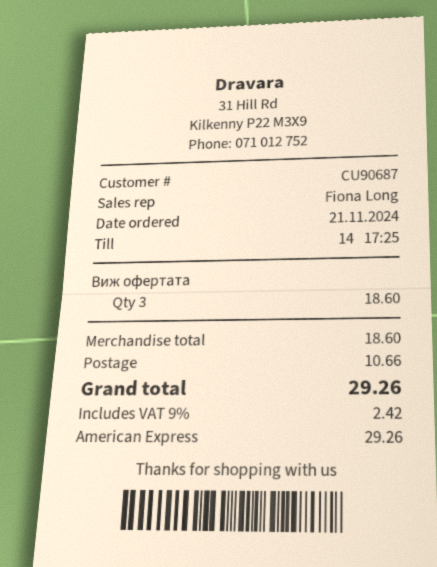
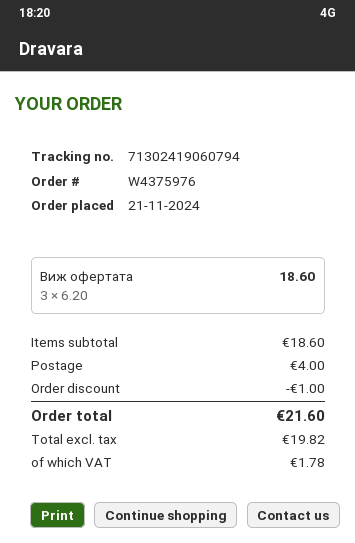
discount: none -> 1.00
shipping: 10.66 -> 4.00
tax: 2.42 -> 1.78
total: 29.26 -> 21.60

